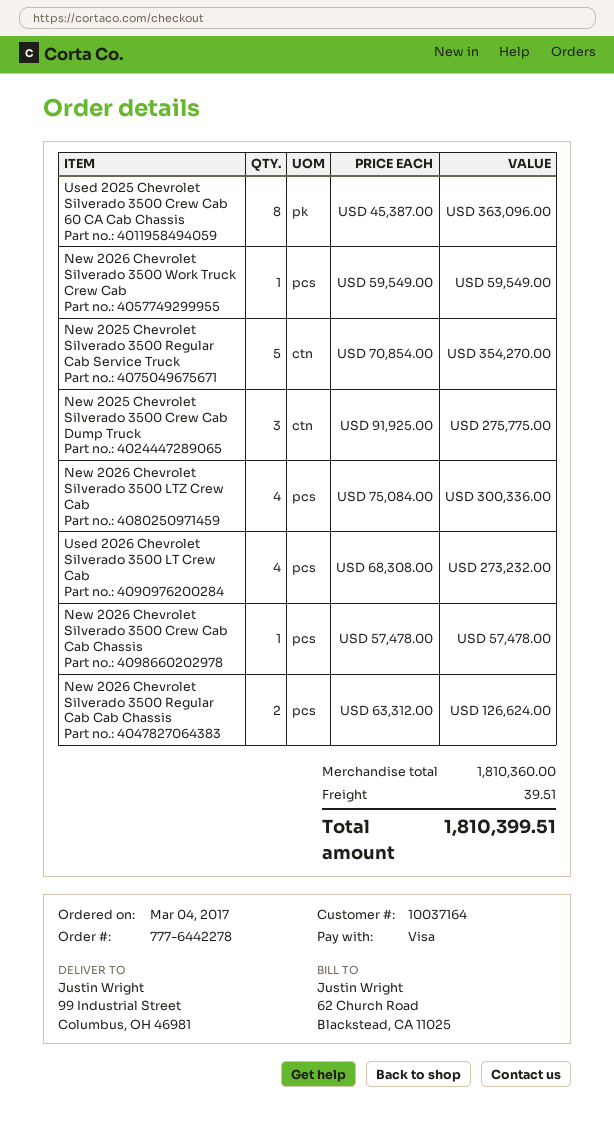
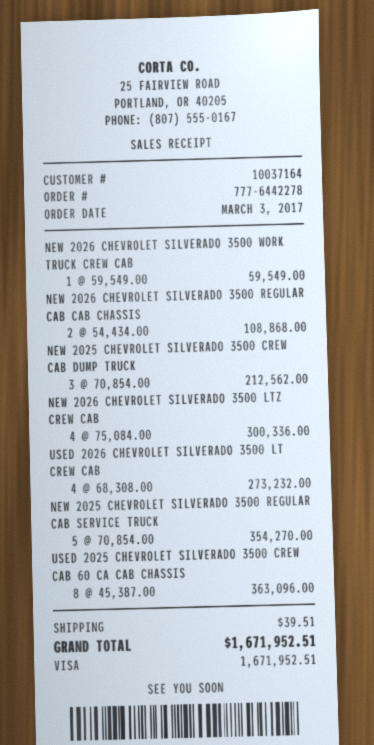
order date: 2017-03-04 -> 2017-03-03
New 2025 Chevrolet Silverado 3500 Crew Cab Dump Truck: 3 x 91925.00 = 275775.00 -> 3 x 70854.00 = 212562.00
New 2026 Chevrolet Silverado 3500 Crew Cab Cab Chassis: 1 x 57478.00 = 57478.00 -> none
New 2026 Chevrolet Silverado 3500 Regular Cab Cab Chassis: 2 x 63312.00 = 126624.00 -> 2 x 54434.00 = 108868.00
total: 1810399.51 -> 1671952.51

